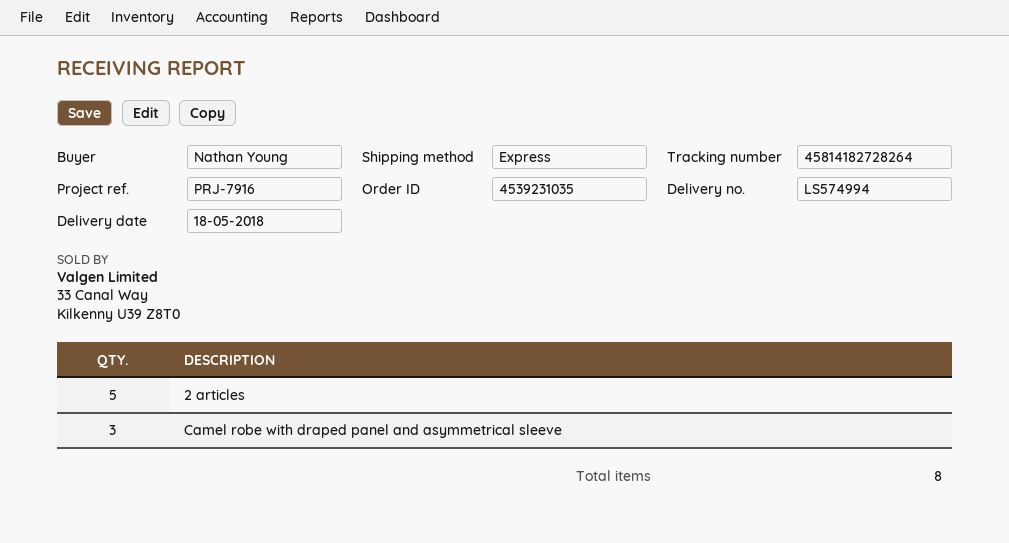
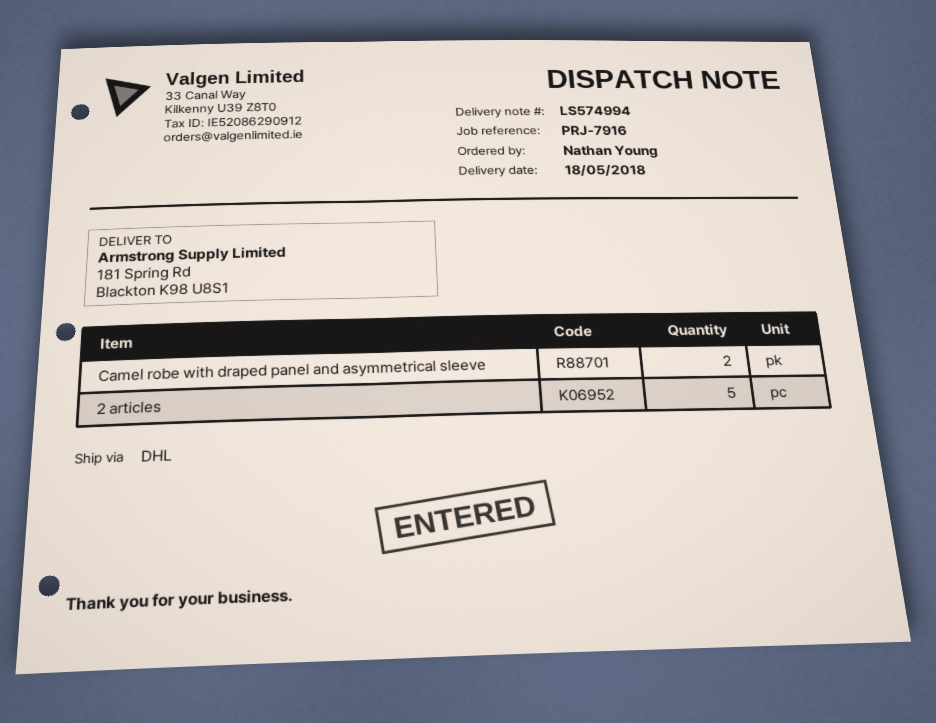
shipping method: express -> DHL
Camel robe with draped panel and asymmetrical sleeve: 3 -> 2

